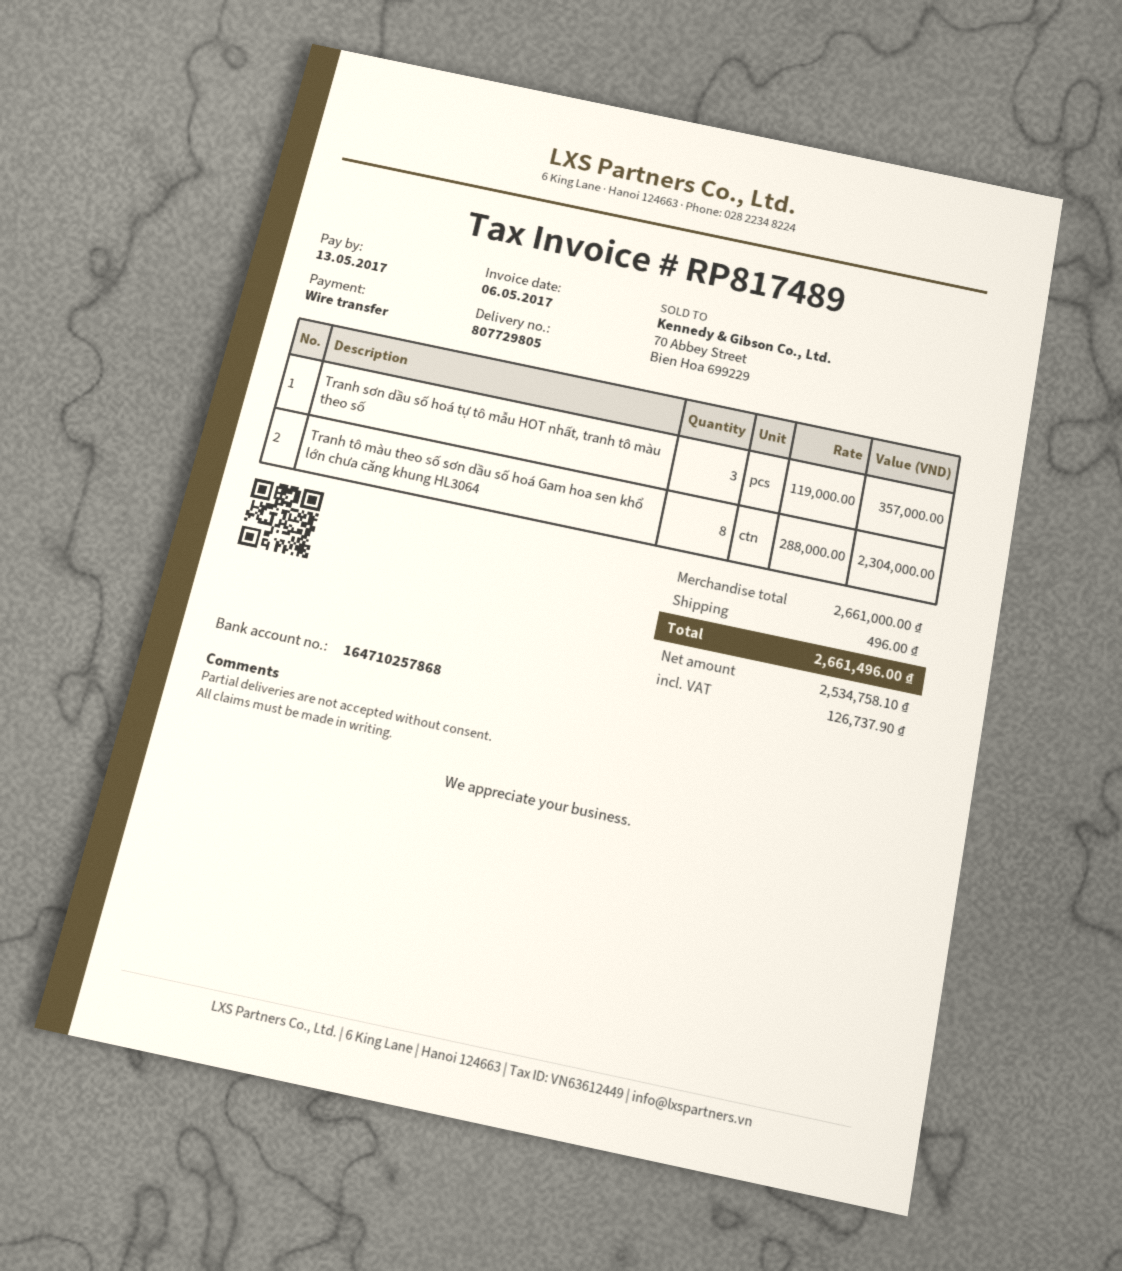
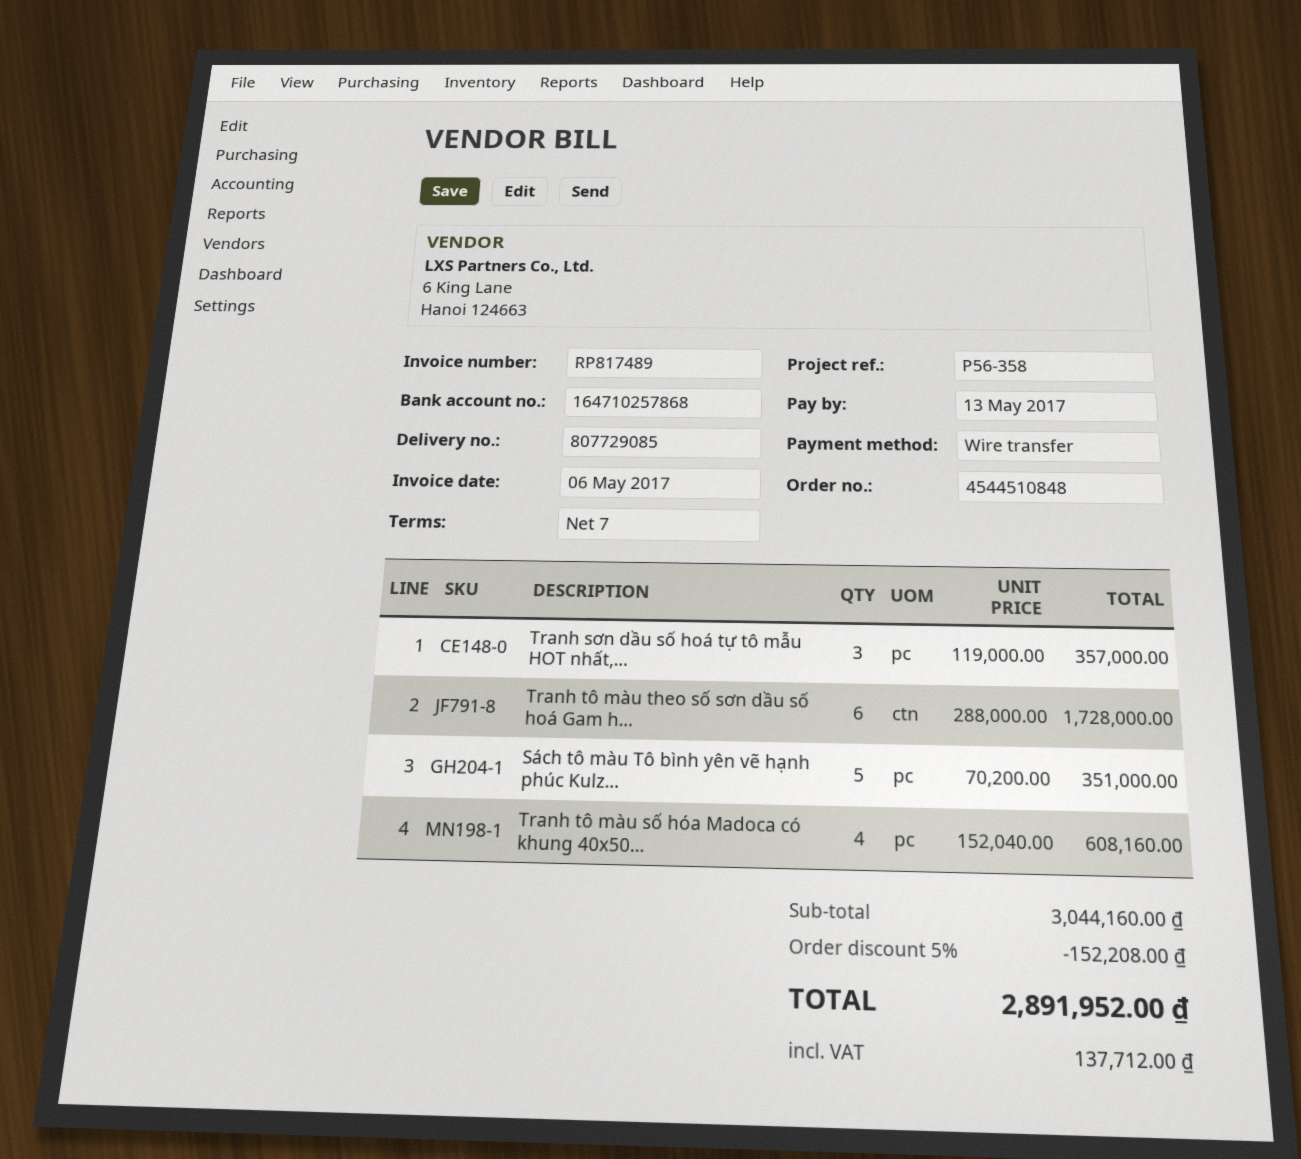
delivery note number: 807729805 -> 807729085
Tranh tô màu theo số sơn dầu số hoá Gam hoa sen khổ lớn chưa căng khung HL3064: 8 x 288000.00 = 2304000.00 -> 6 x 288000.00 = 1728000.00
Sách tô màu Tô bình yên vẽ hạnh phúc Kulz...: none -> 5 x 70200.00 = 351000.00
Tranh tô màu số hóa Madoca có khung 40x50...: none -> 4 x 152040.00 = 608160.00
subtotal: 2661000.00 -> 3044160.00
discount: none -> 5% = 152208.00
shipping: 496.00 -> none
tax: 126737.90 -> 137712.00
total: 2661496.00 -> 2891952.00

